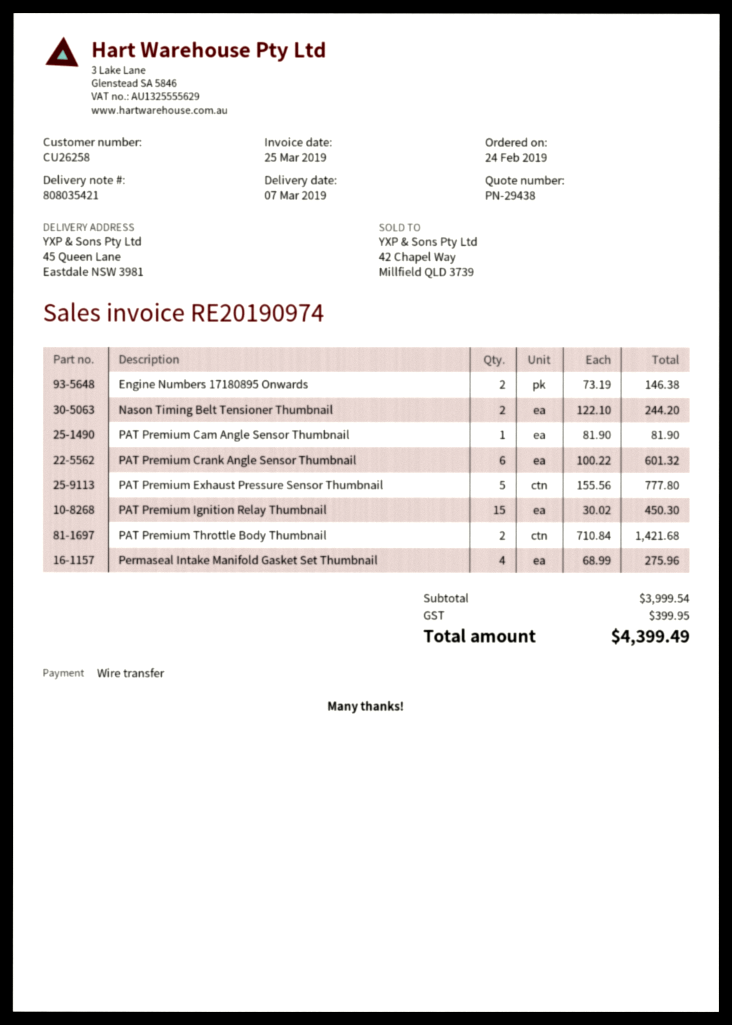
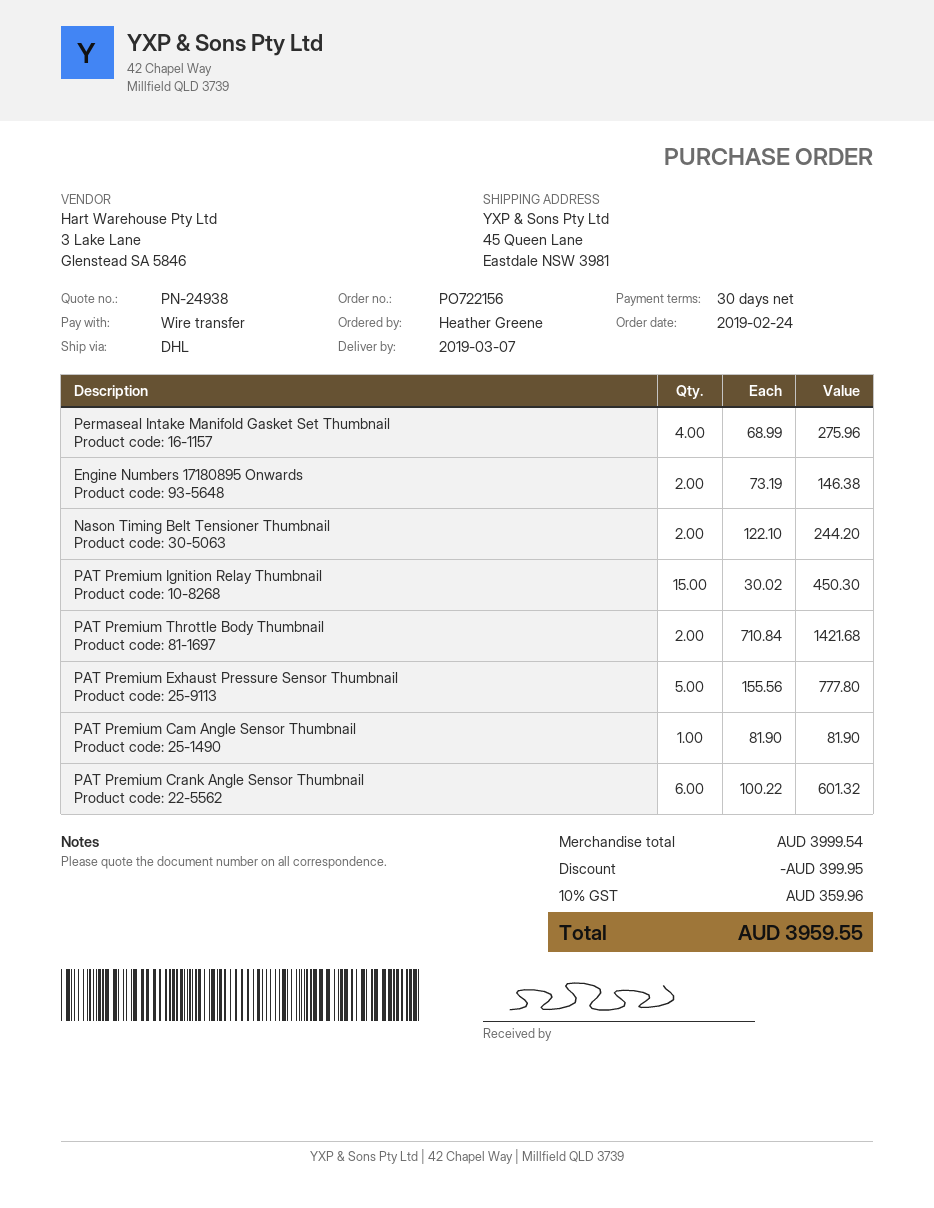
quote number: PN-29438 -> PN-24938
discount: none -> 399.95
tax: 399.95 -> 359.96
total: 4399.49 -> 3959.55

